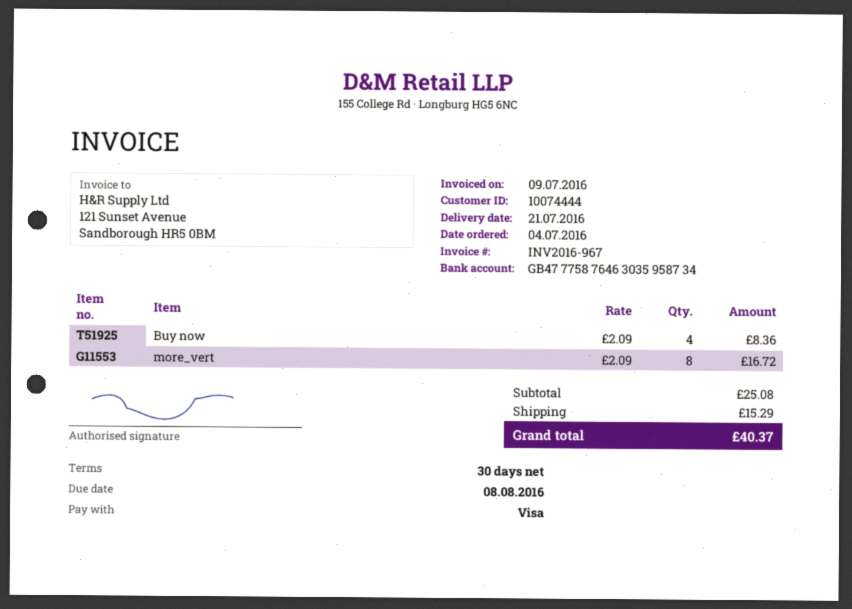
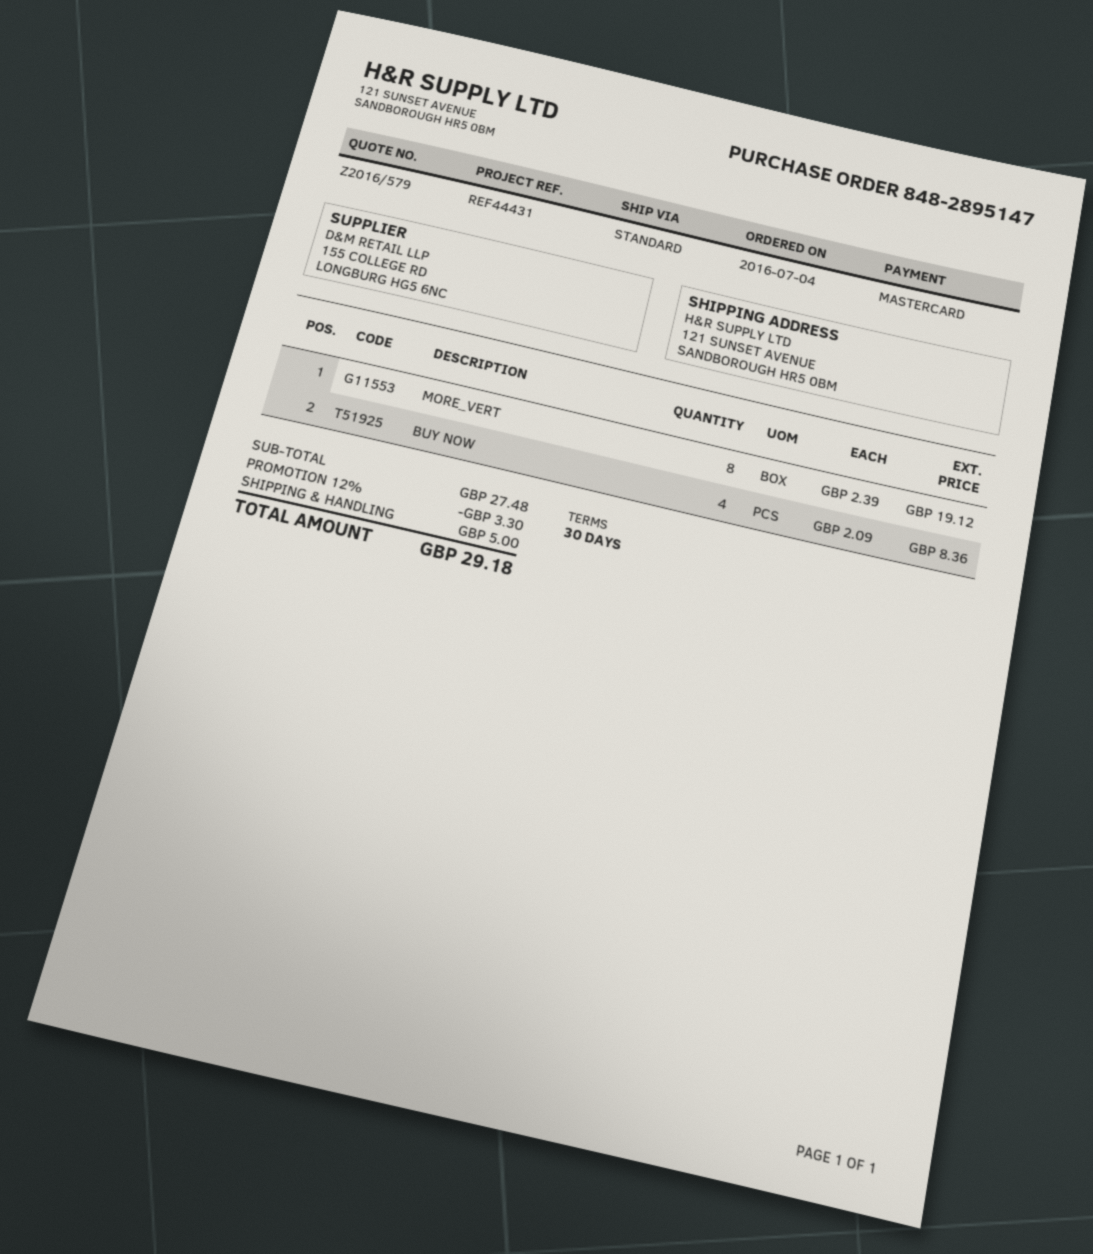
payment method: Visa -> Mastercard
more_vert: 8 x 2.09 = 16.72 -> 8 x 2.39 = 19.12
subtotal: 25.08 -> 27.48
discount: none -> 12% = 3.30
shipping: 15.29 -> 5.00
total: 40.37 -> 29.18

